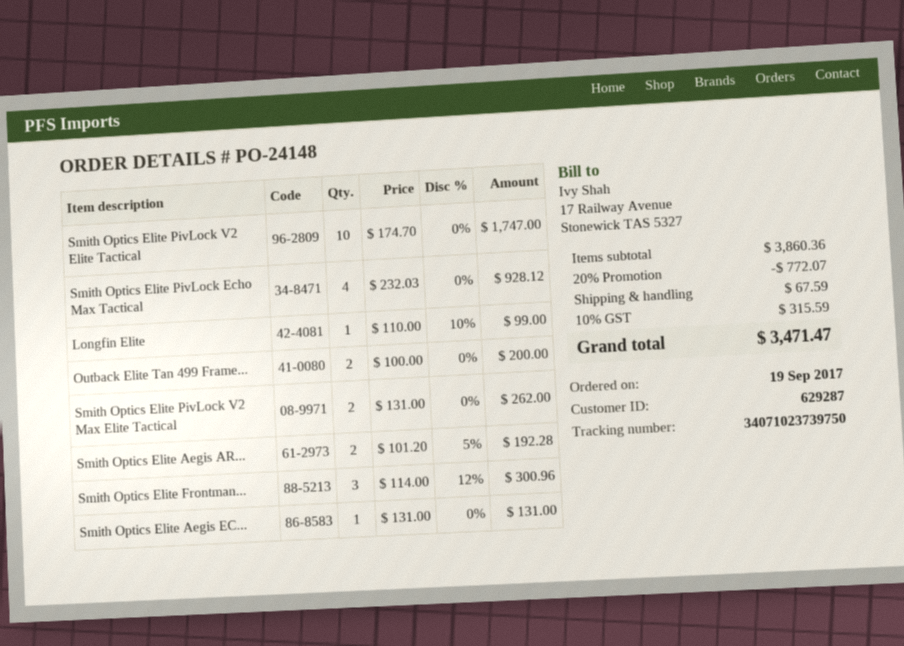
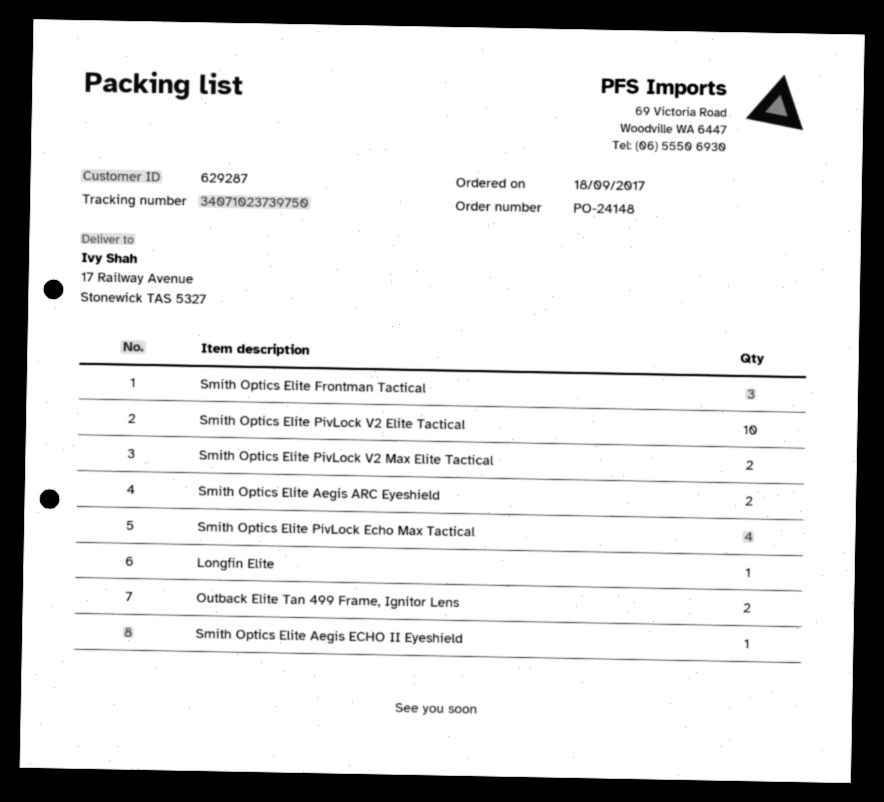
order date: 2017-09-19 -> 2017-09-18

